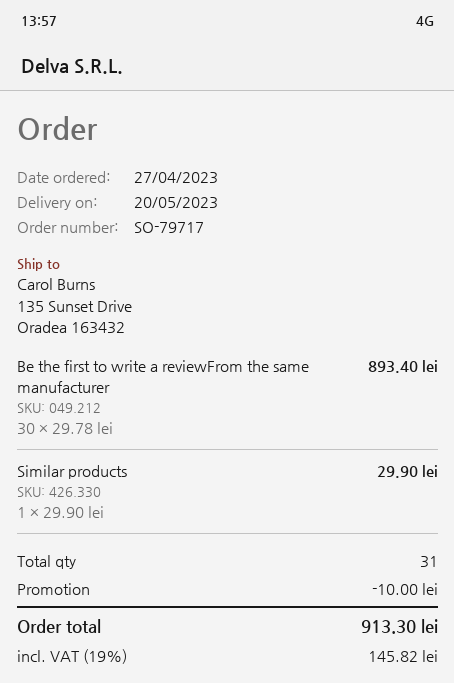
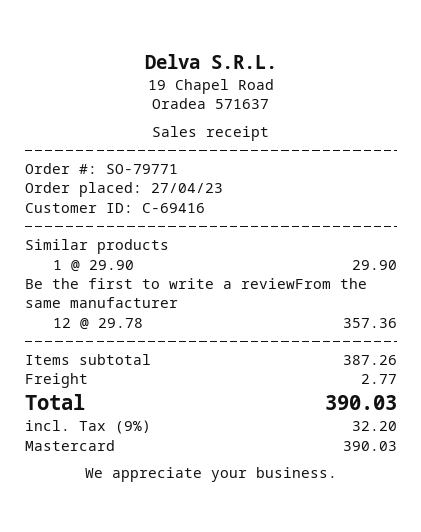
order number: SO-79717 -> SO-79771
Be the first to write a reviewFrom the same manufacturer: 30 x 29.78 = 893.40 -> 12 x 29.78 = 357.36
discount: 10.00 -> none
shipping: none -> 2.77
tax: 19% = 145.82 -> 9% = 32.20
total: 913.30 -> 390.03

